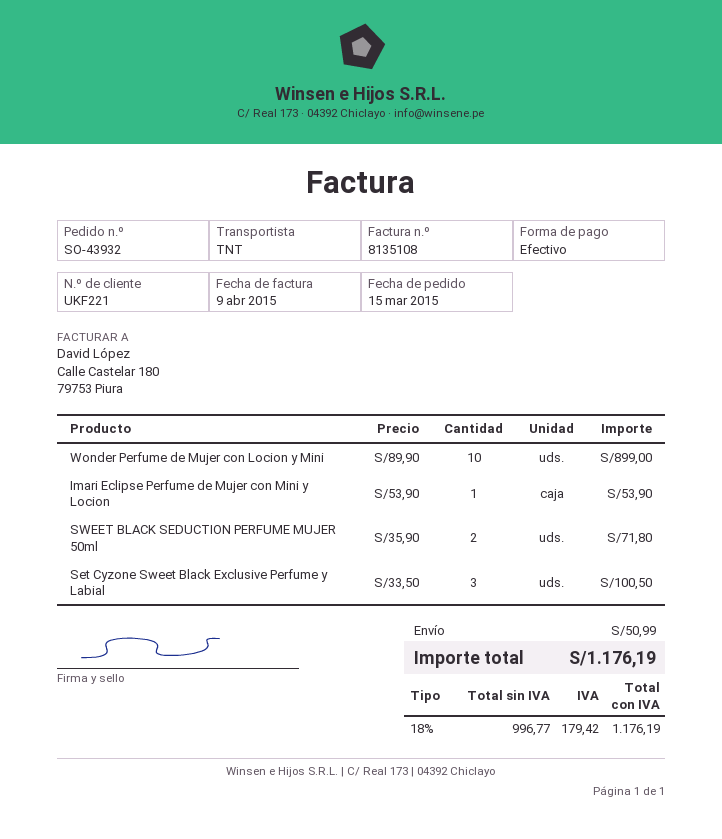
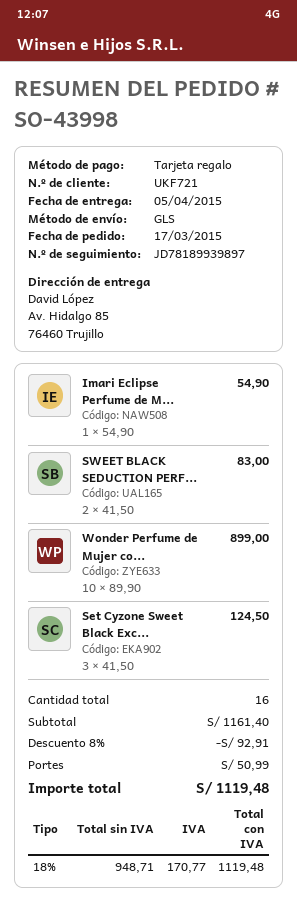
order number: SO-43932 -> SO-43998
order date: 2015-03-15 -> 2015-03-17
customer number: UKF221 -> UKF721
payment method: cash -> gift card
shipping method: TNT -> GLS
Imari Eclipse Perfume de Mujer con Mini y Locion: 1 x 53.90 = 53.90 -> 1 x 54.90 = 54.90
SWEET BLACK SEDUCTION PERFUME MUJER 50ml: 2 x 35.90 = 71.80 -> 2 x 41.50 = 83.00
Set Cyzone Sweet Black Exclusive Perfume y Labial: 3 x 33.50 = 100.50 -> 3 x 41.50 = 124.50
discount: none -> 8% = 92.91
net: 996.77 -> 948.71
tax: 18% = 179.42 -> 18% = 170.77
total: 1176.19 -> 1119.48

